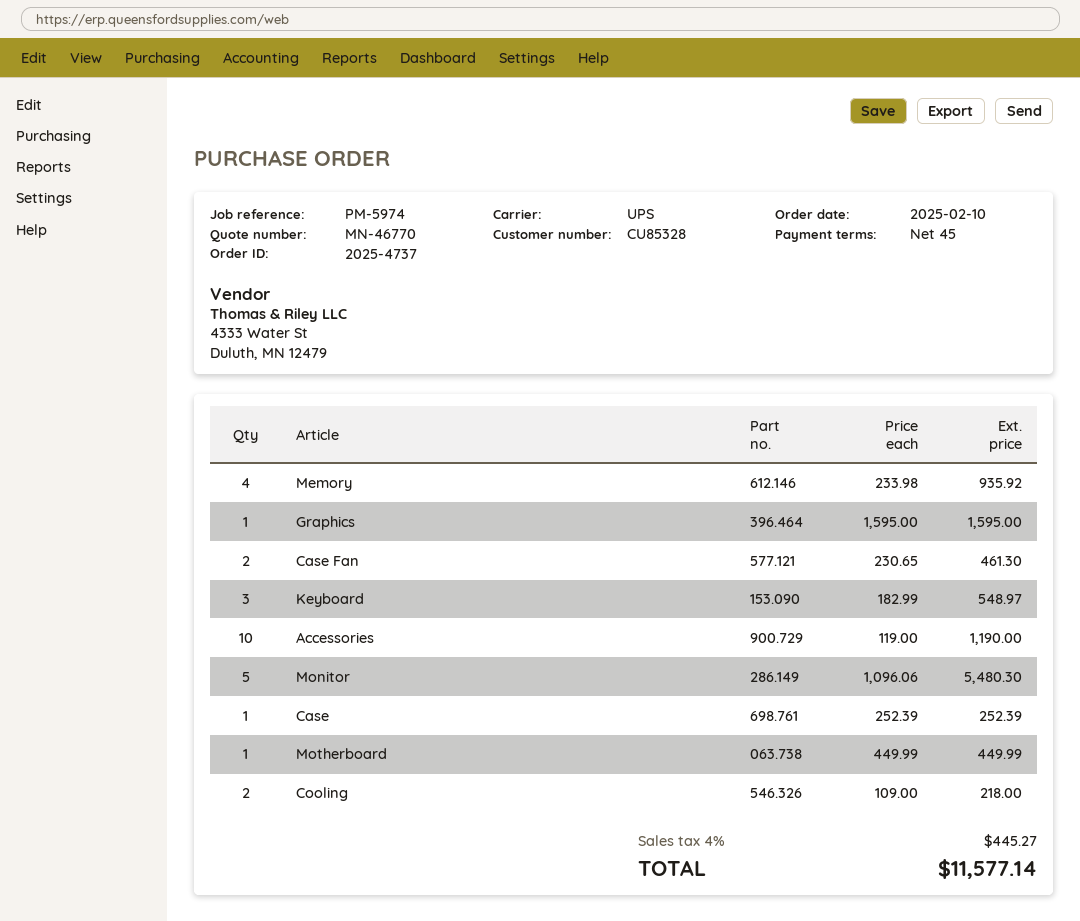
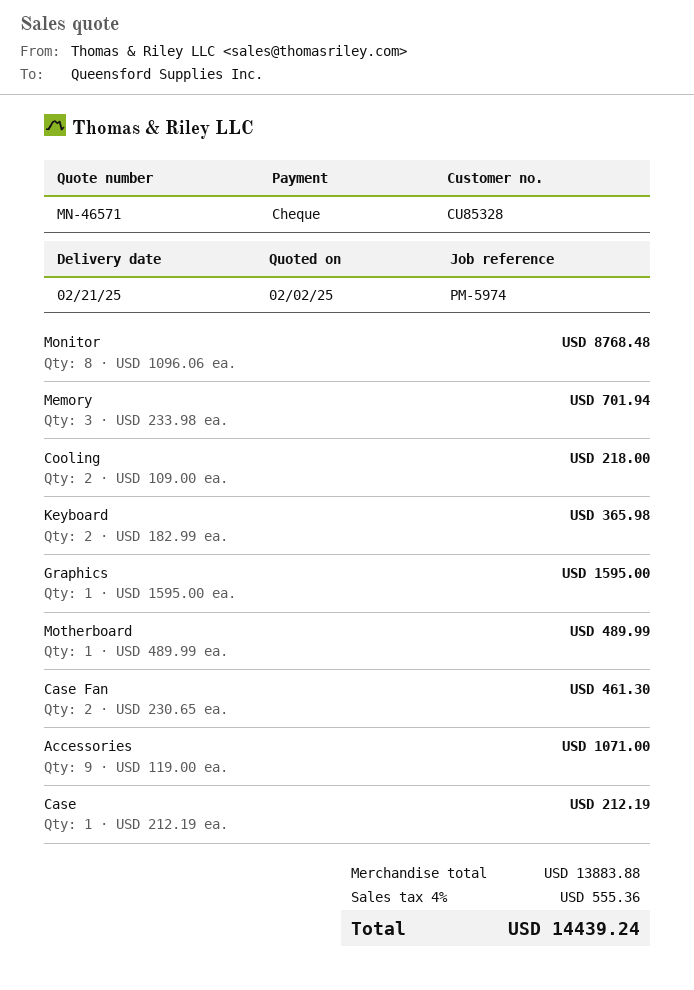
quote number: MN-46770 -> MN-46571
Memory: 4 x 233.98 = 935.92 -> 3 x 233.98 = 701.94
Keyboard: 3 x 182.99 = 548.97 -> 2 x 182.99 = 365.98
Accessories: 10 x 119.00 = 1190.00 -> 9 x 119.00 = 1071.00
Monitor: 5 x 1096.06 = 5480.30 -> 8 x 1096.06 = 8768.48
Case: 1 x 252.39 = 252.39 -> 1 x 212.19 = 212.19
Motherboard: 1 x 449.99 = 449.99 -> 1 x 489.99 = 489.99
tax: 4% = 445.27 -> 4% = 555.36
total: 11577.14 -> 14439.24

